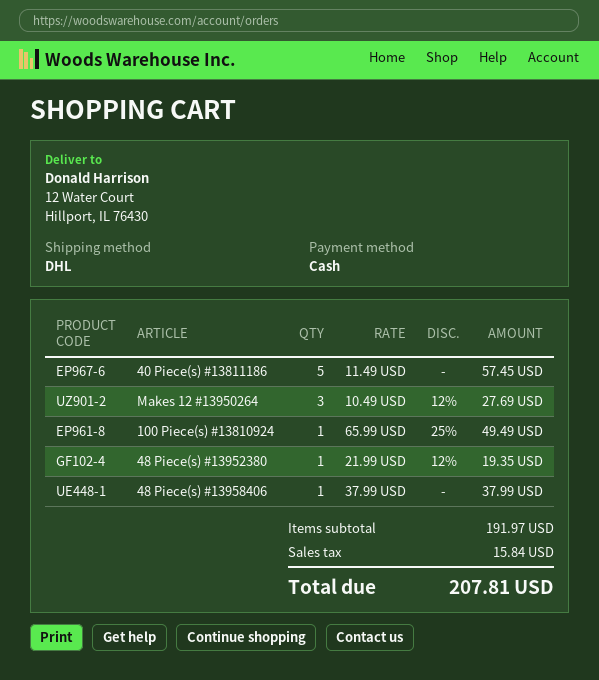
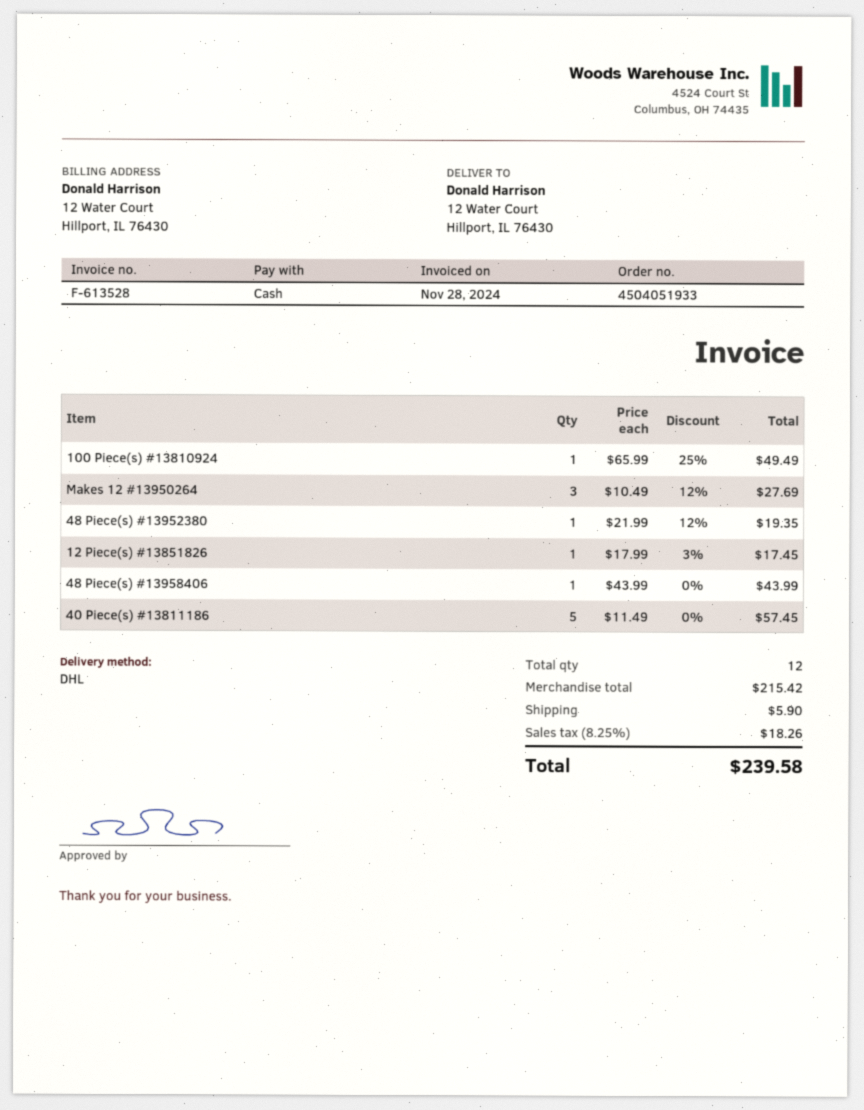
48 Piece(s) #13958406: 1 x 37.99 = 37.99 -> 1 x 43.99 = 43.99
12 Piece(s) #13851826: none -> 1 x 17.99 - 3% = 17.45
subtotal: 191.97 -> 215.42
shipping: none -> 5.90
tax: 15.84 -> 18.26
total: 207.81 -> 239.58

